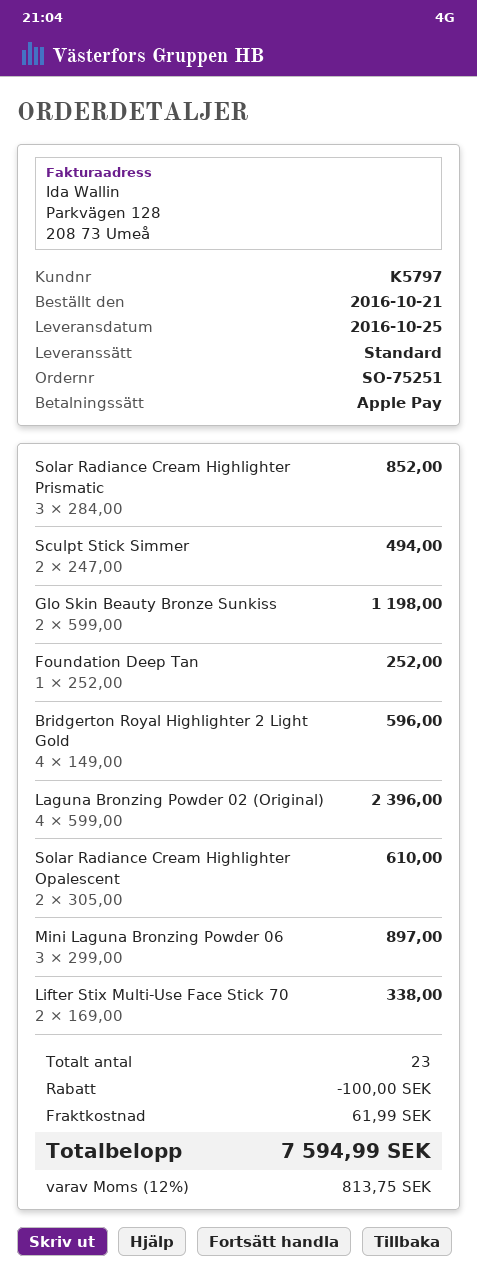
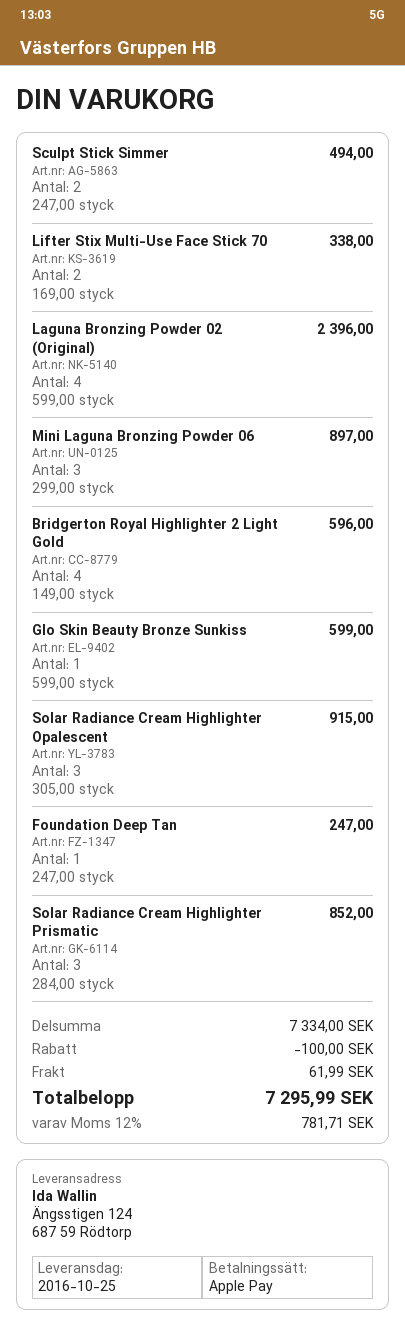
Glo Skin Beauty Bronze Sunkiss: 2 x 599.00 = 1198.00 -> 1 x 599.00 = 599.00
Foundation Deep Tan: 1 x 252.00 = 252.00 -> 1 x 247.00 = 247.00
Solar Radiance Cream Highlighter Opalescent: 2 x 305.00 = 610.00 -> 3 x 305.00 = 915.00
tax: 12% = 813.75 -> 12% = 781.71
total: 7594.99 -> 7295.99

